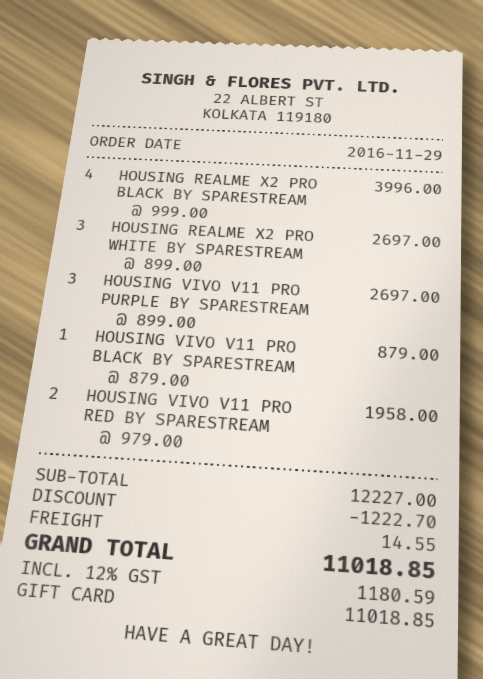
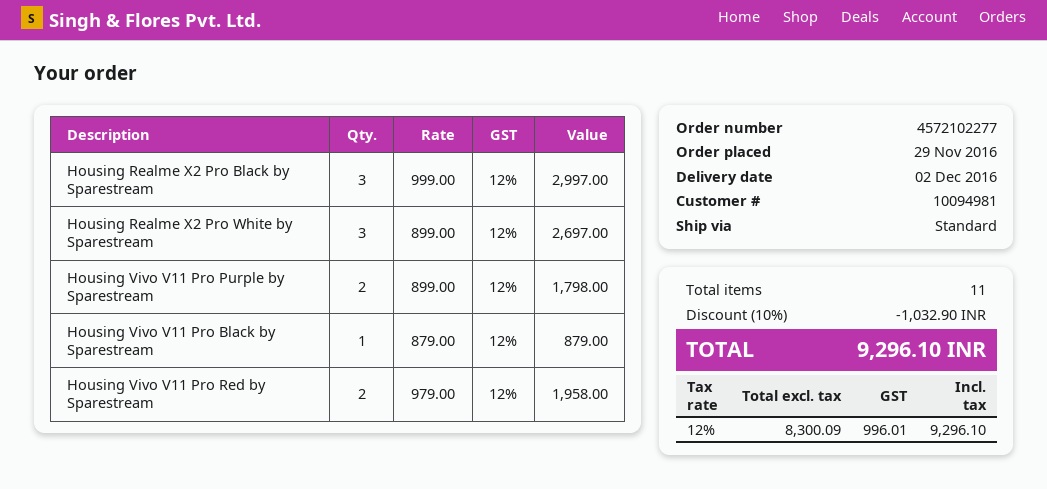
HOUSING REALME X2 PRO BLACK BY SPARESTREAM: 4 x 999.00 = 3996.00 -> 3 x 999.00 = 2997.00
HOUSING VIVO V11 PRO PURPLE BY SPARESTREAM: 3 x 899.00 = 2697.00 -> 2 x 899.00 = 1798.00
discount: 1222.70 -> 1032.90
shipping: 14.55 -> none
tax: 12% = 1180.59 -> 12% = 996.01
total: 11018.85 -> 9296.10

